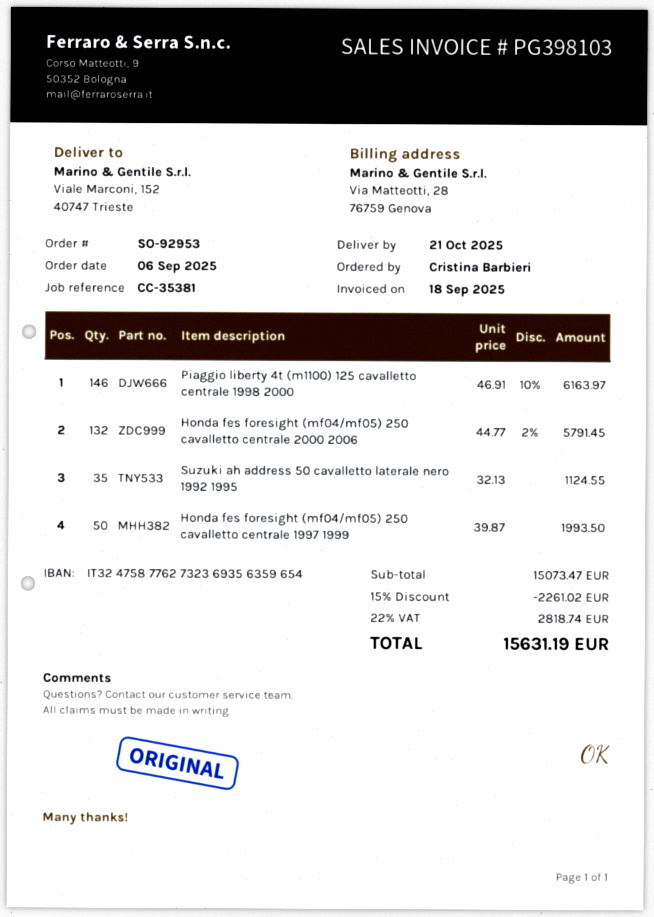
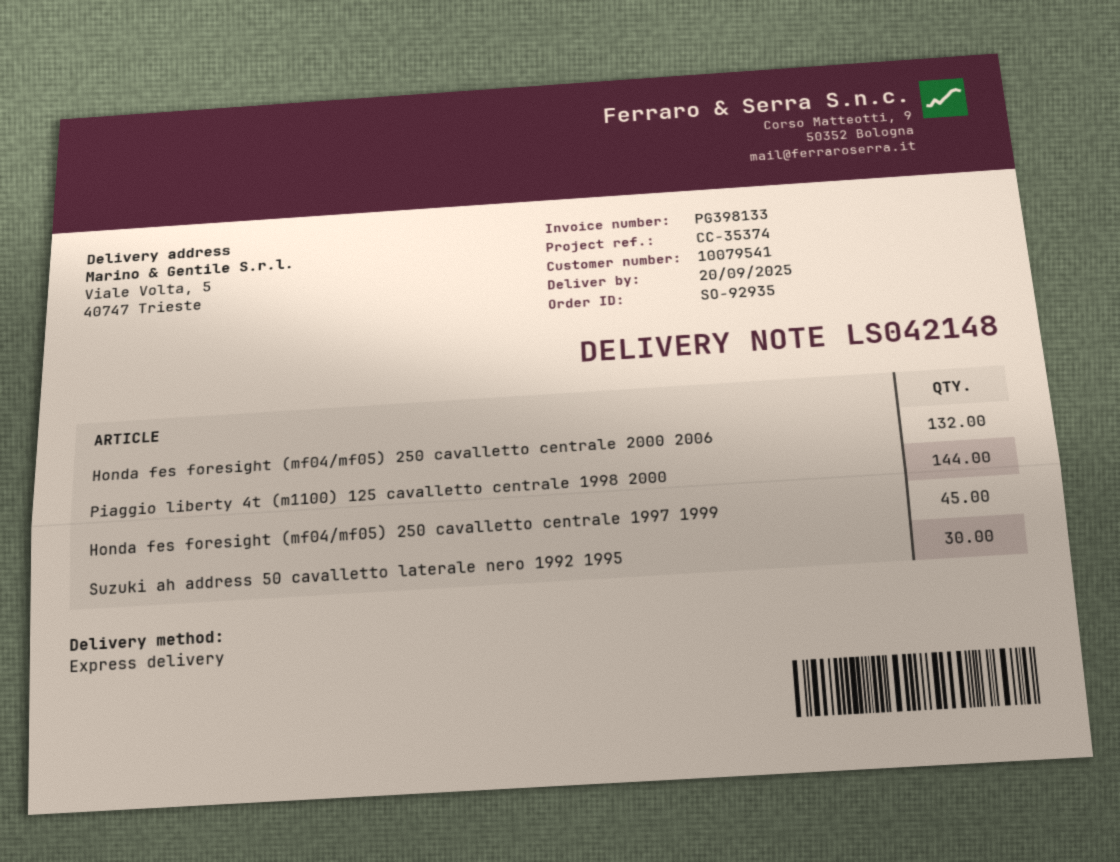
order number: SO-92953 -> SO-92935
delivery date: 2025-10-21 -> 2025-09-20
invoice number: PG398103 -> PG398133
reference: CC-35381 -> CC-35374
ship to: Viale Marconi, 152, 40747 Trieste -> Viale Volta, 5, 40747 Trieste
Piaggio liberty 4t (m1100) 125 cavalletto centrale 1998 2000: 146 -> 144
Suzuki ah address 50 cavalletto laterale nero 1992 1995: 35 -> 30
Honda fes foresight (mf04/mf05) 250 cavalletto centrale 1997 1999: 50 -> 45

